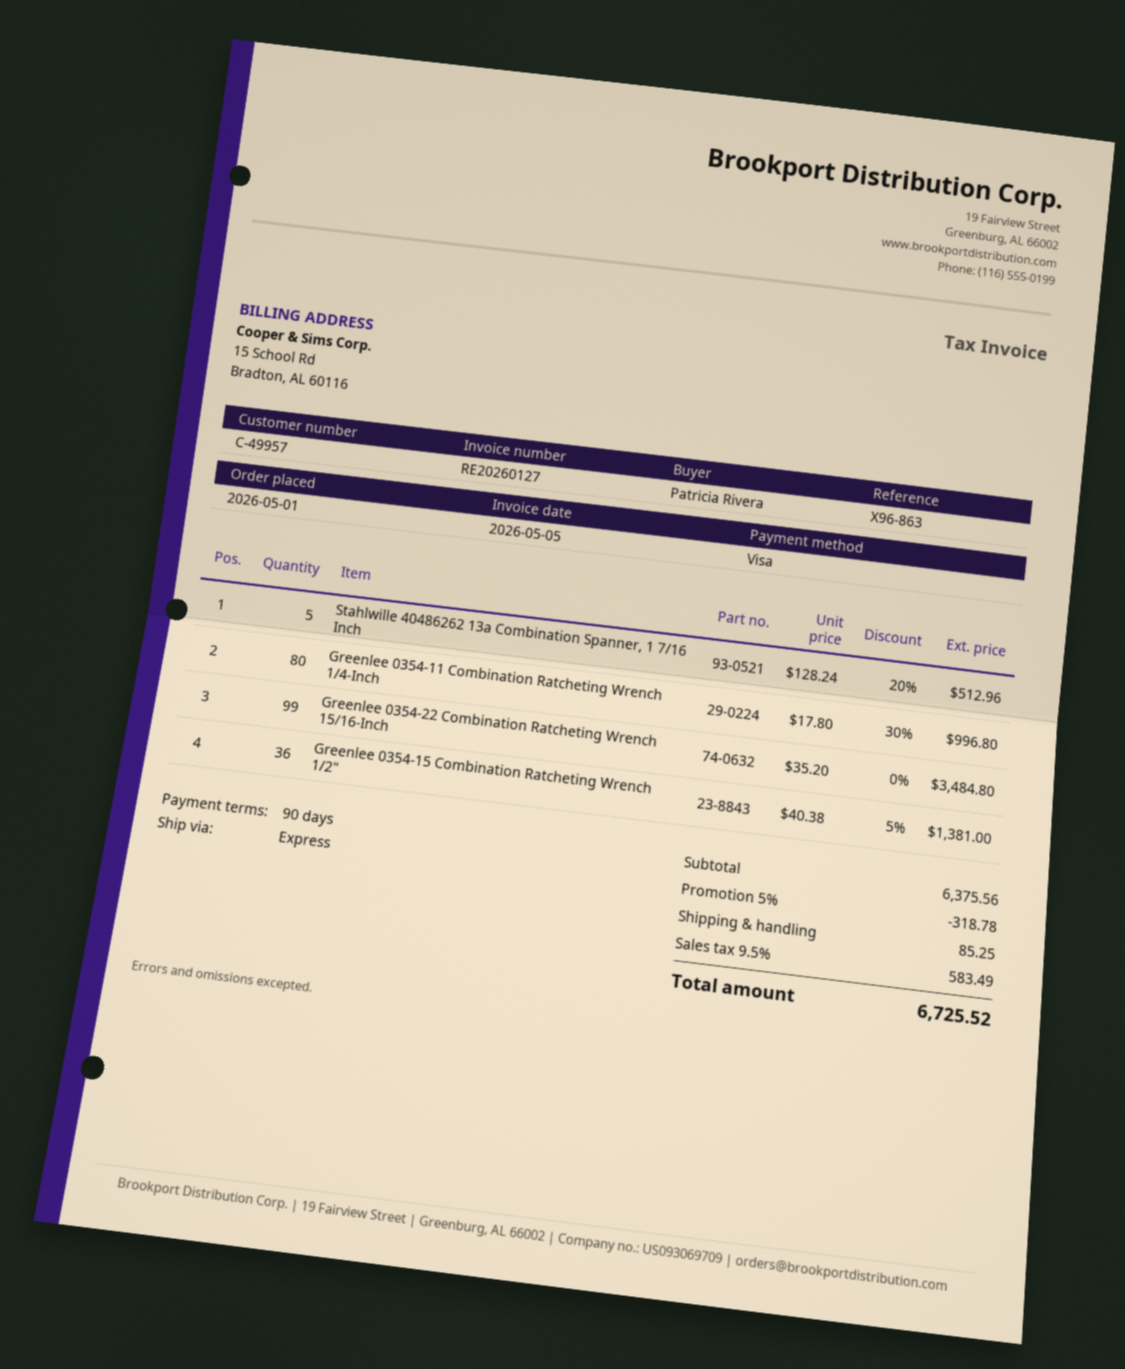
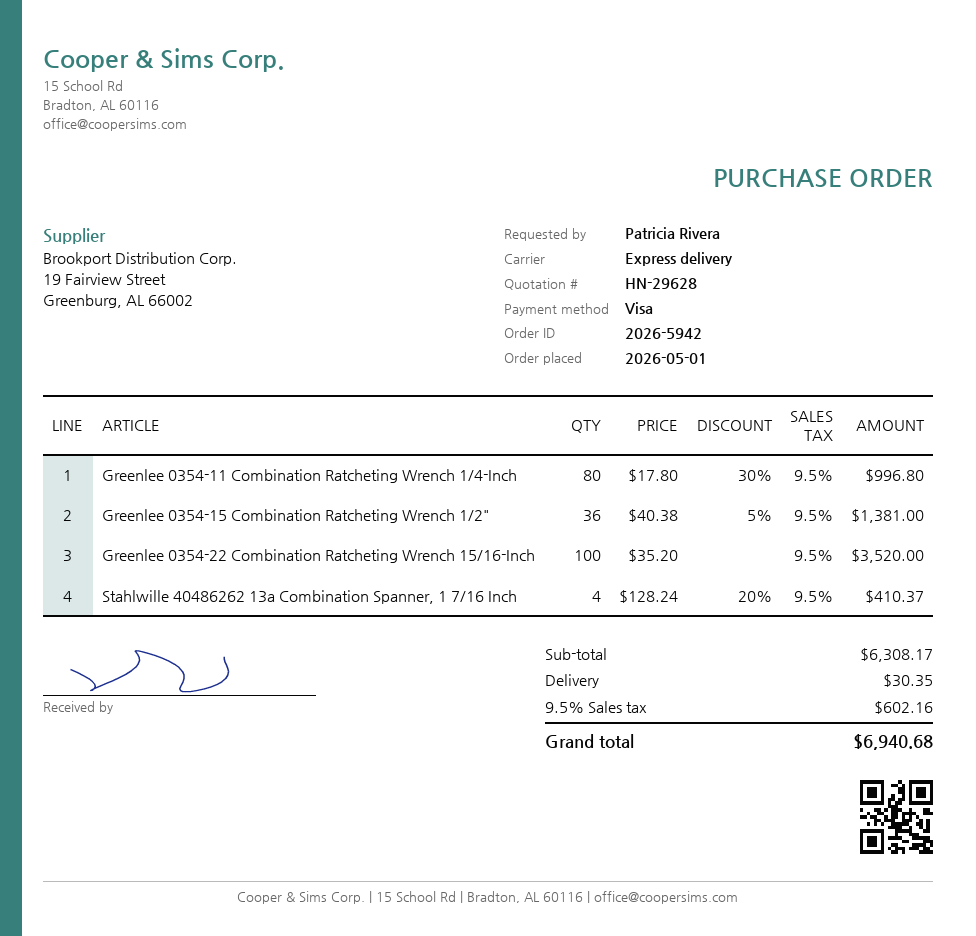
Stahlwille 40486262 13a Combination Spanner, 1 7/16 Inch: 5 x 128.24 - 20% = 512.96 -> 4 x 128.24 - 20% = 410.37
Greenlee 0354-22 Combination Ratcheting Wrench 15/16-Inch: 99 x 35.20 = 3484.80 -> 100 x 35.20 = 3520.00
subtotal: 6375.56 -> 6308.17
discount: 5% = 318.78 -> none
shipping: 85.25 -> 30.35
tax: 9.5% = 583.49 -> 9.5% = 602.16
total: 6725.52 -> 6940.68

